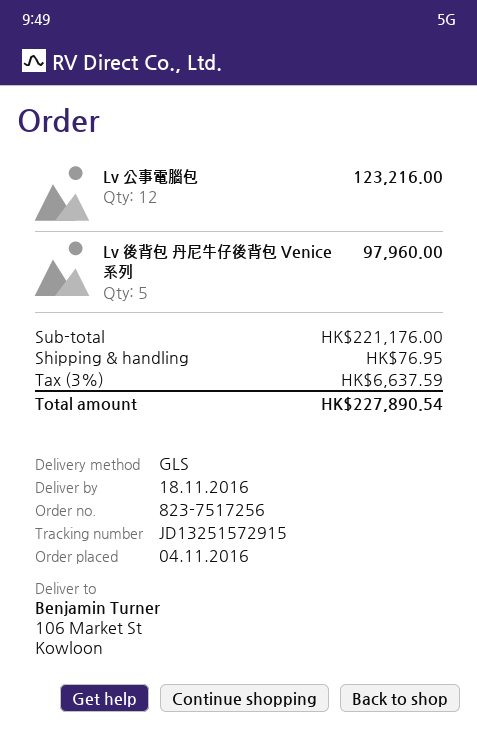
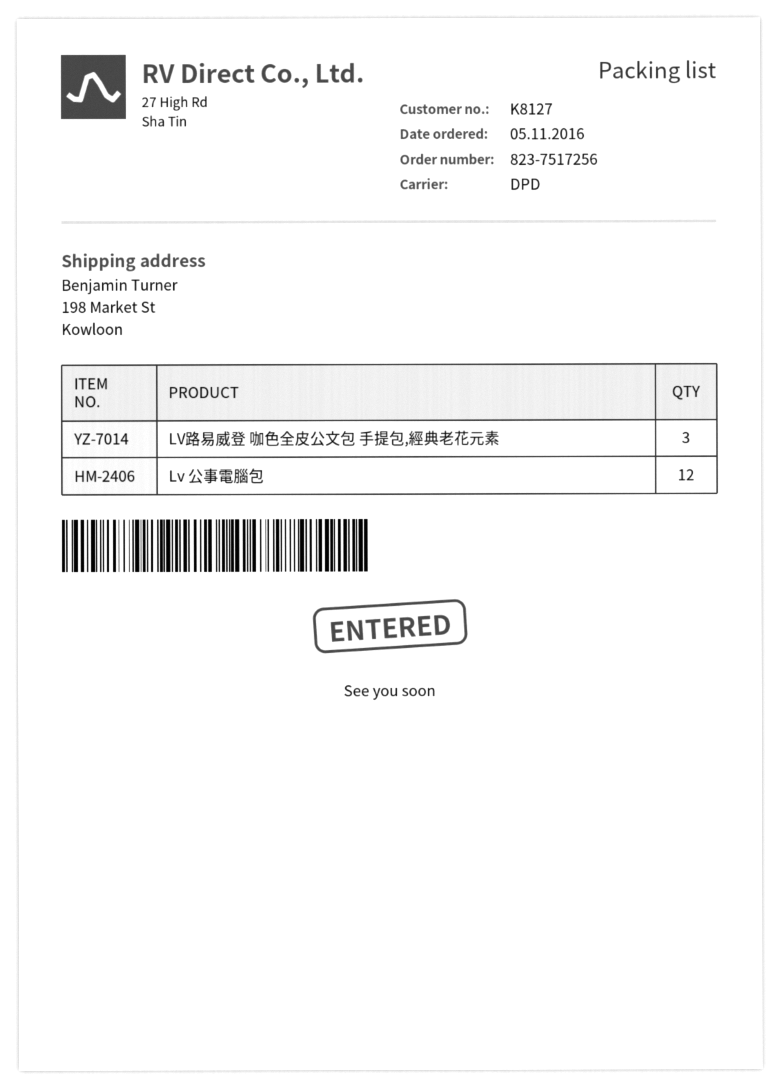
order date: 2016-11-04 -> 2016-11-05
shipping method: GLS -> DPD
ship to: 106 Market St, Kowloon -> 198 Market St, Kowloon
Lv 後背包 丹尼牛仔後背包 Venice系列: 5 -> none
LV路易威登 咖色全皮公文包 手提包,經典老花元素: none -> 3

